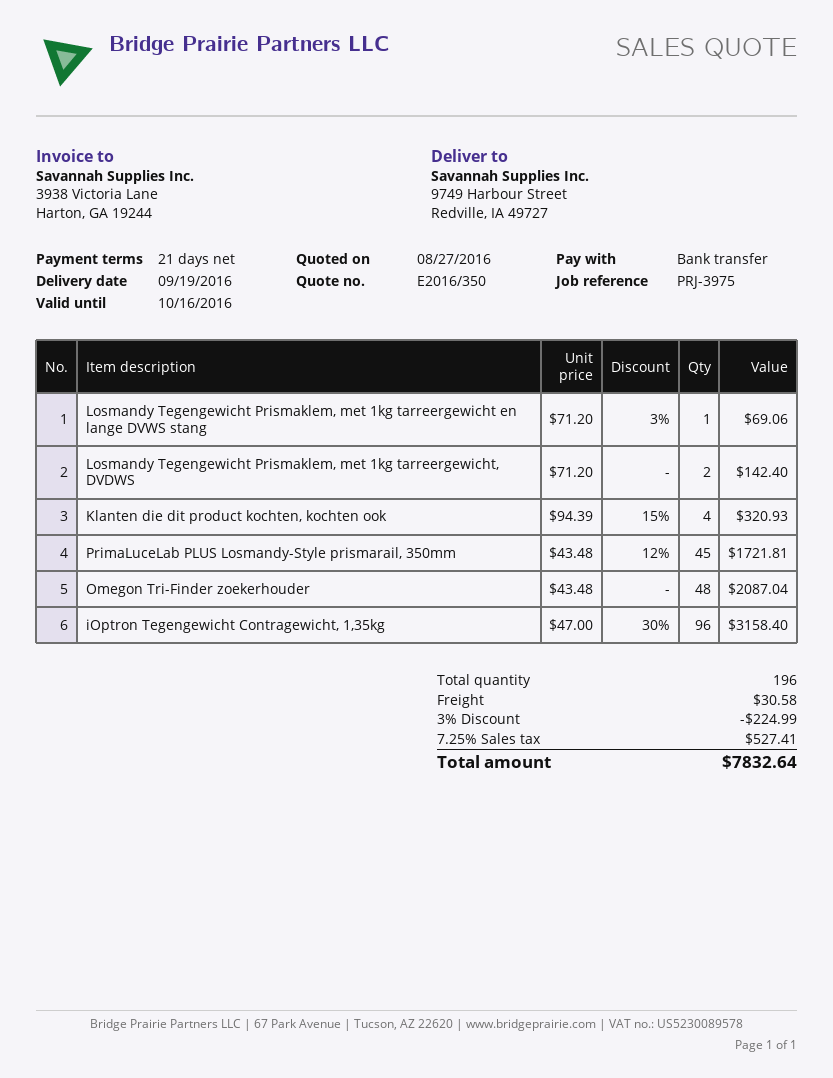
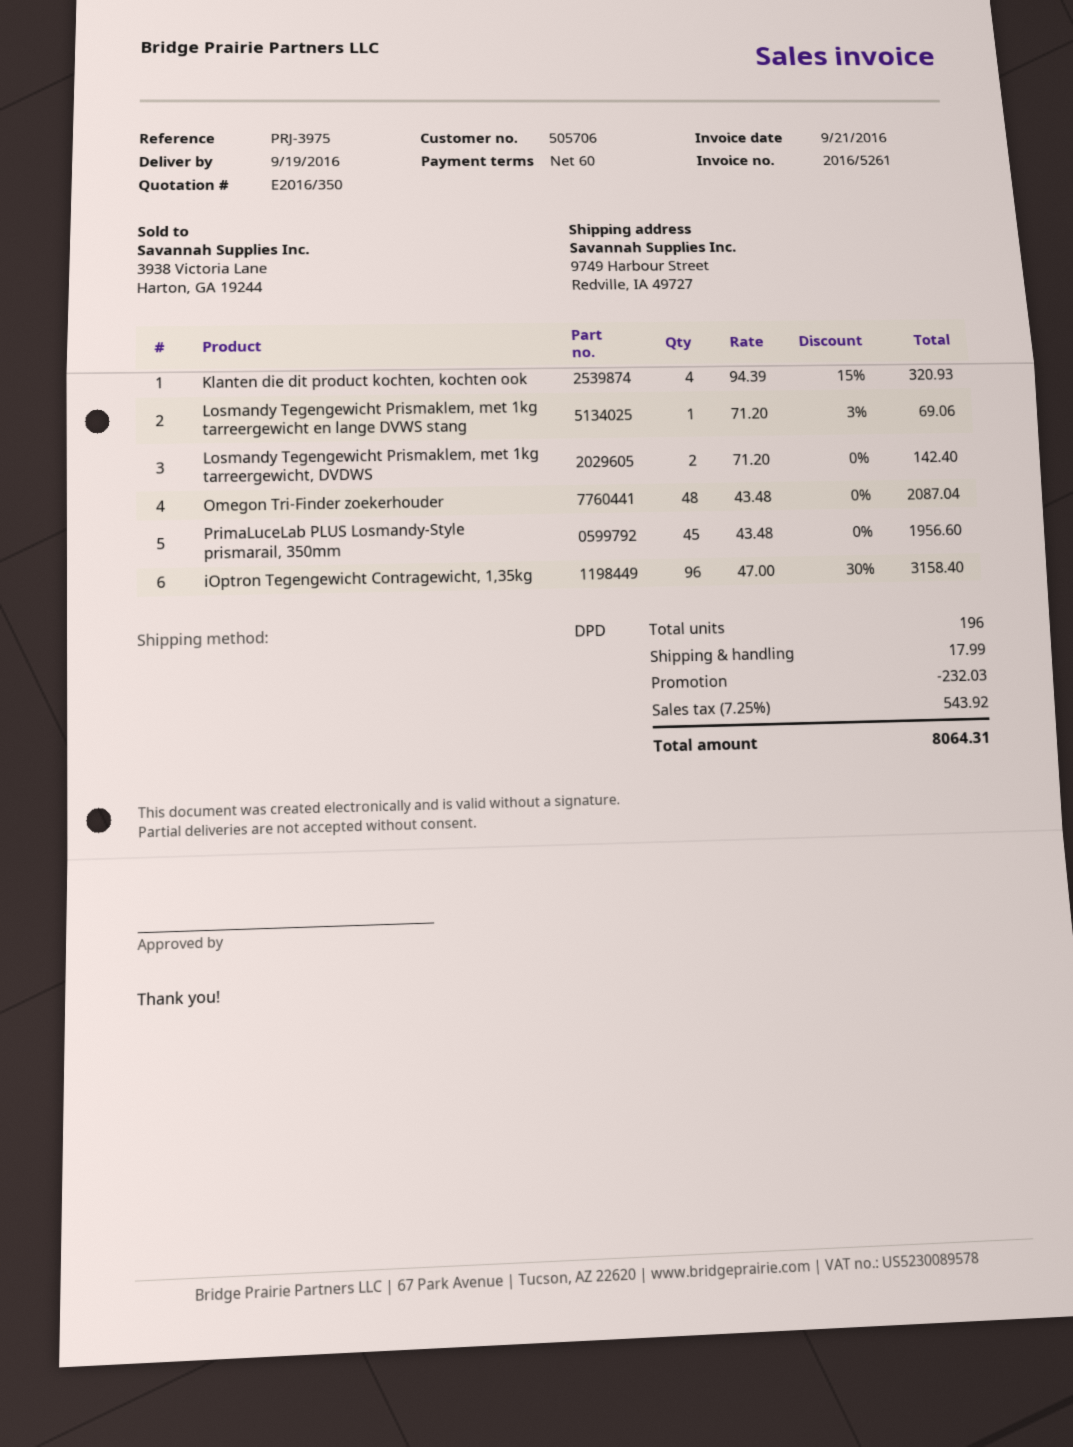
payment terms: 21 days -> 60 days
PrimaLuceLab PLUS Losmandy-Style prismarail, 350mm: 45 x 43.48 - 12% = 1721.81 -> 45 x 43.48 = 1956.60
discount: 224.99 -> 232.03
shipping: 30.58 -> 17.99
tax: 7.25% = 527.41 -> 7.25% = 543.92
total: 7832.64 -> 8064.31

